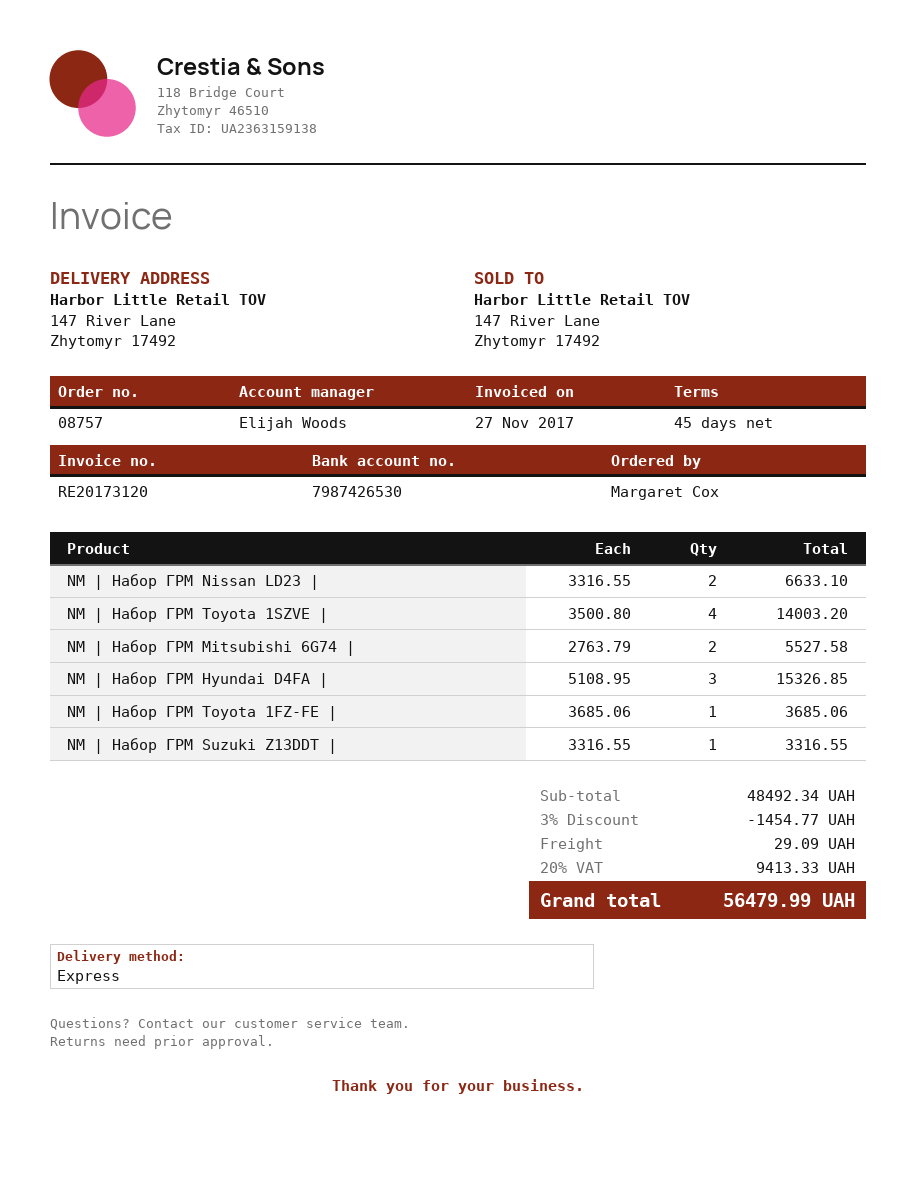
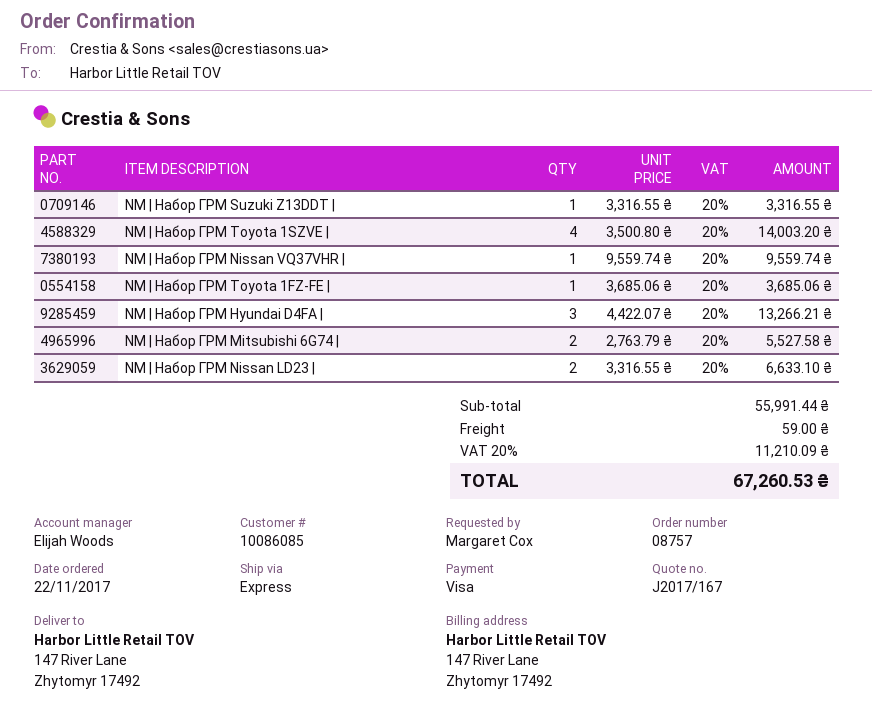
NM | Набор ГРМ Hyundai D4FA |: 3 x 5108.95 = 15326.85 -> 3 x 4422.07 = 13266.21
NM | Набор ГРМ Nissan VQ37VHR |: none -> 1 x 9559.74 = 9559.74
subtotal: 48492.34 -> 55991.44
discount: 3% = 1454.77 -> none
shipping: 29.09 -> 59.00
tax: 20% = 9413.33 -> 20% = 11210.09
total: 56479.99 -> 67260.53

